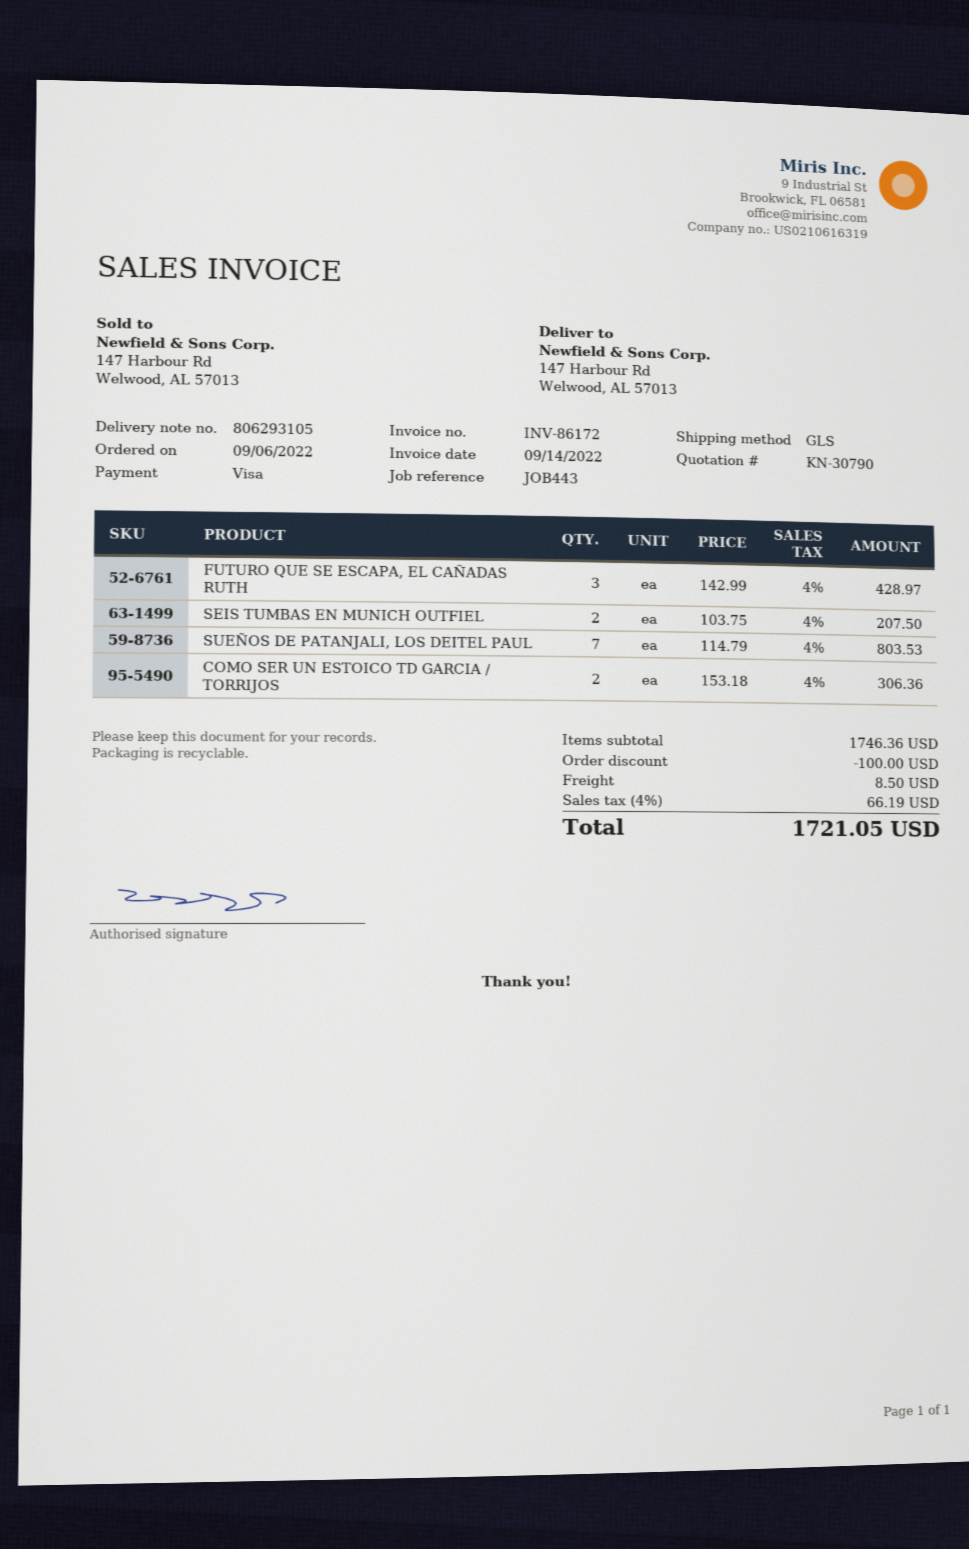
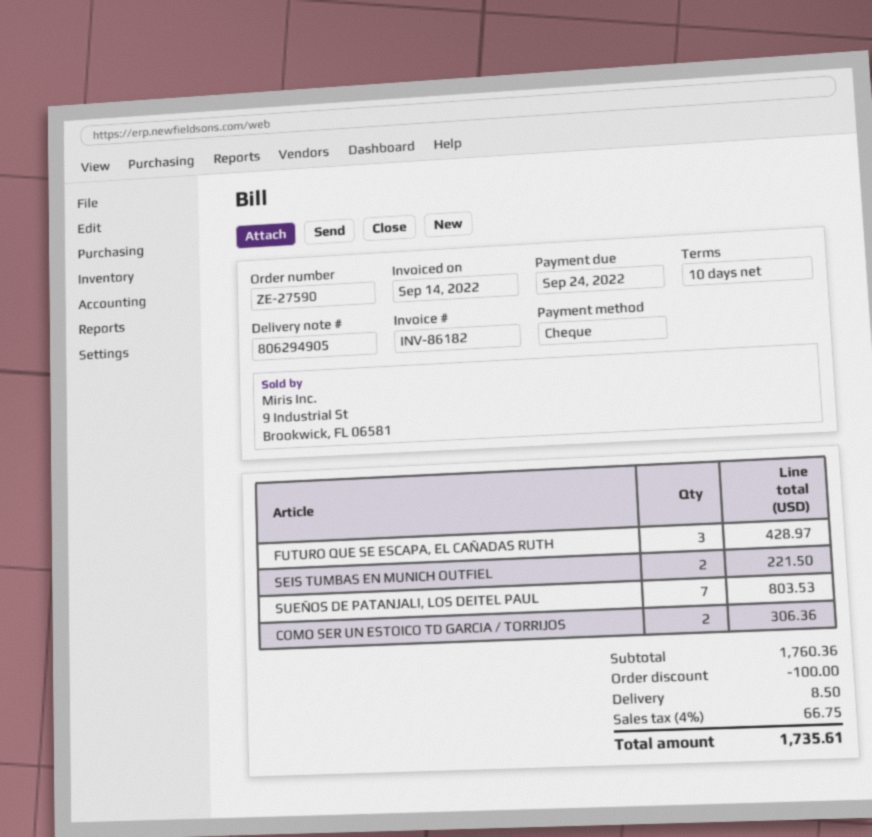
delivery note number: 806293105 -> 806294905
invoice number: INV-86172 -> INV-86182
payment method: Visa -> cheque
SEIS TUMBAS EN MUNICH OUTFIEL: 2 for 207.50 -> 2 for 221.50
subtotal: 1746.36 -> 1760.36
tax: 4% = 66.19 -> 4% = 66.75
total: 1721.05 -> 1735.61

